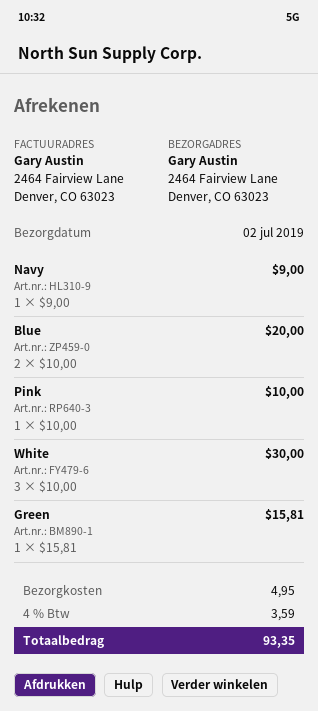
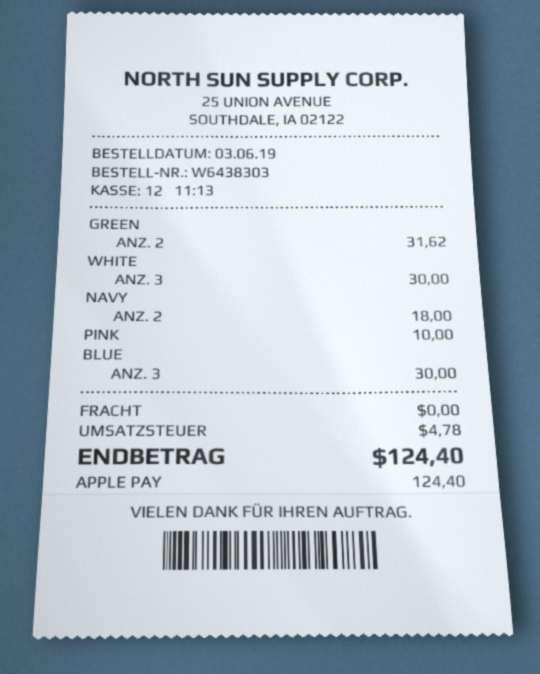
Navy: 1 for 9.00 -> 2 for 18.00
Blue: 2 for 20.00 -> 3 for 30.00
Green: 1 for 15.81 -> 2 for 31.62
shipping: 4.95 -> 0.00
tax: 3.59 -> 4.78
total: 93.35 -> 124.40

